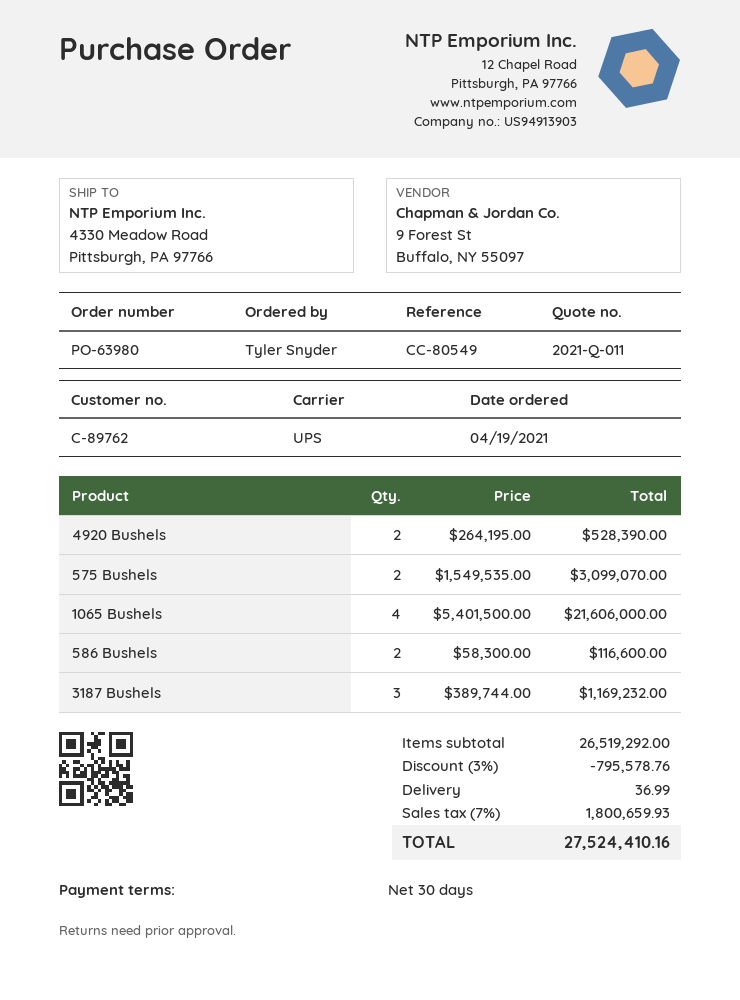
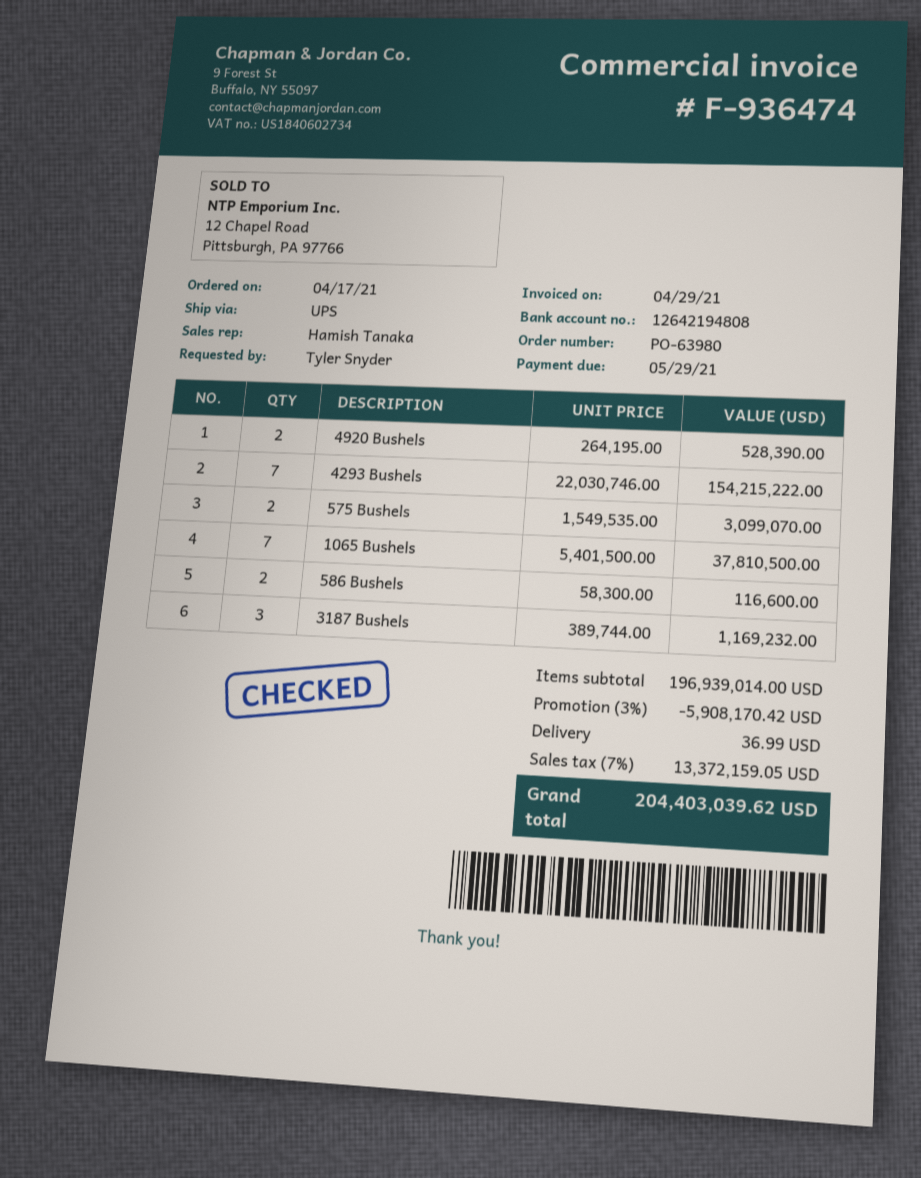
order date: 2021-04-19 -> 2021-04-17
1065 Bushels: 4 x 5401500.00 = 21606000.00 -> 7 x 5401500.00 = 37810500.00
4293 Bushels: none -> 7 x 22030746.00 = 154215222.00
subtotal: 26519292.00 -> 196939014.00
discount: 3% = 795578.76 -> 3% = 5908170.42
tax: 7% = 1800659.93 -> 7% = 13372159.05
total: 27524410.16 -> 204403039.62

